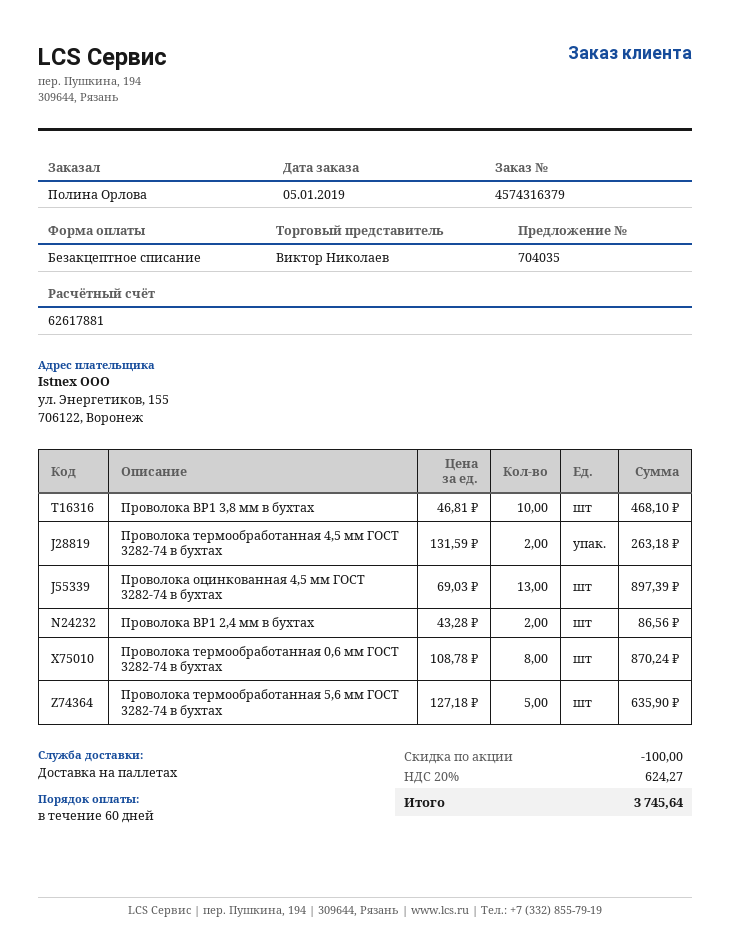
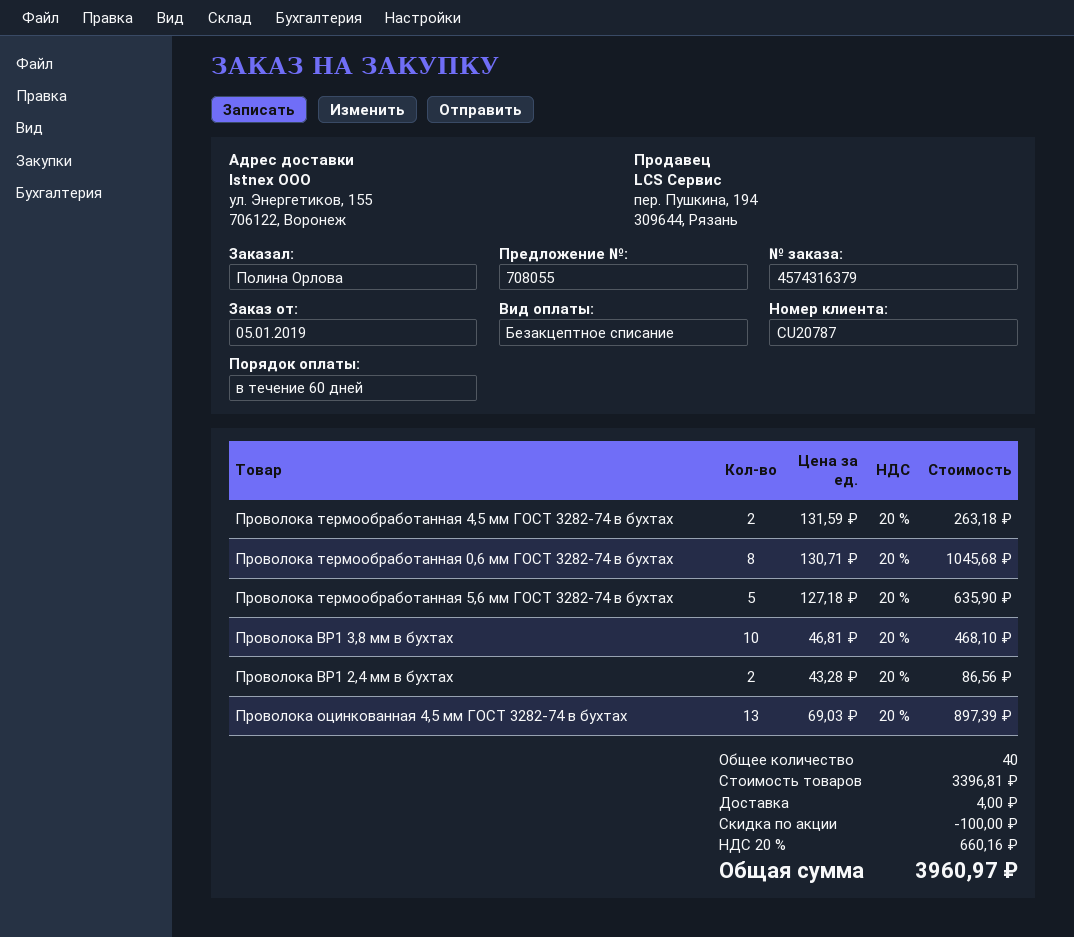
quote number: 704035 -> 708055
Проволока термообработанная 0,6 мм ГОСТ 3282-74 в бухтах: 8 x 108.78 = 870.24 -> 8 x 130.71 = 1045.68
shipping: none -> 4.00
tax: 20% = 624.27 -> 20% = 660.16
total: 3745.64 -> 3960.97

